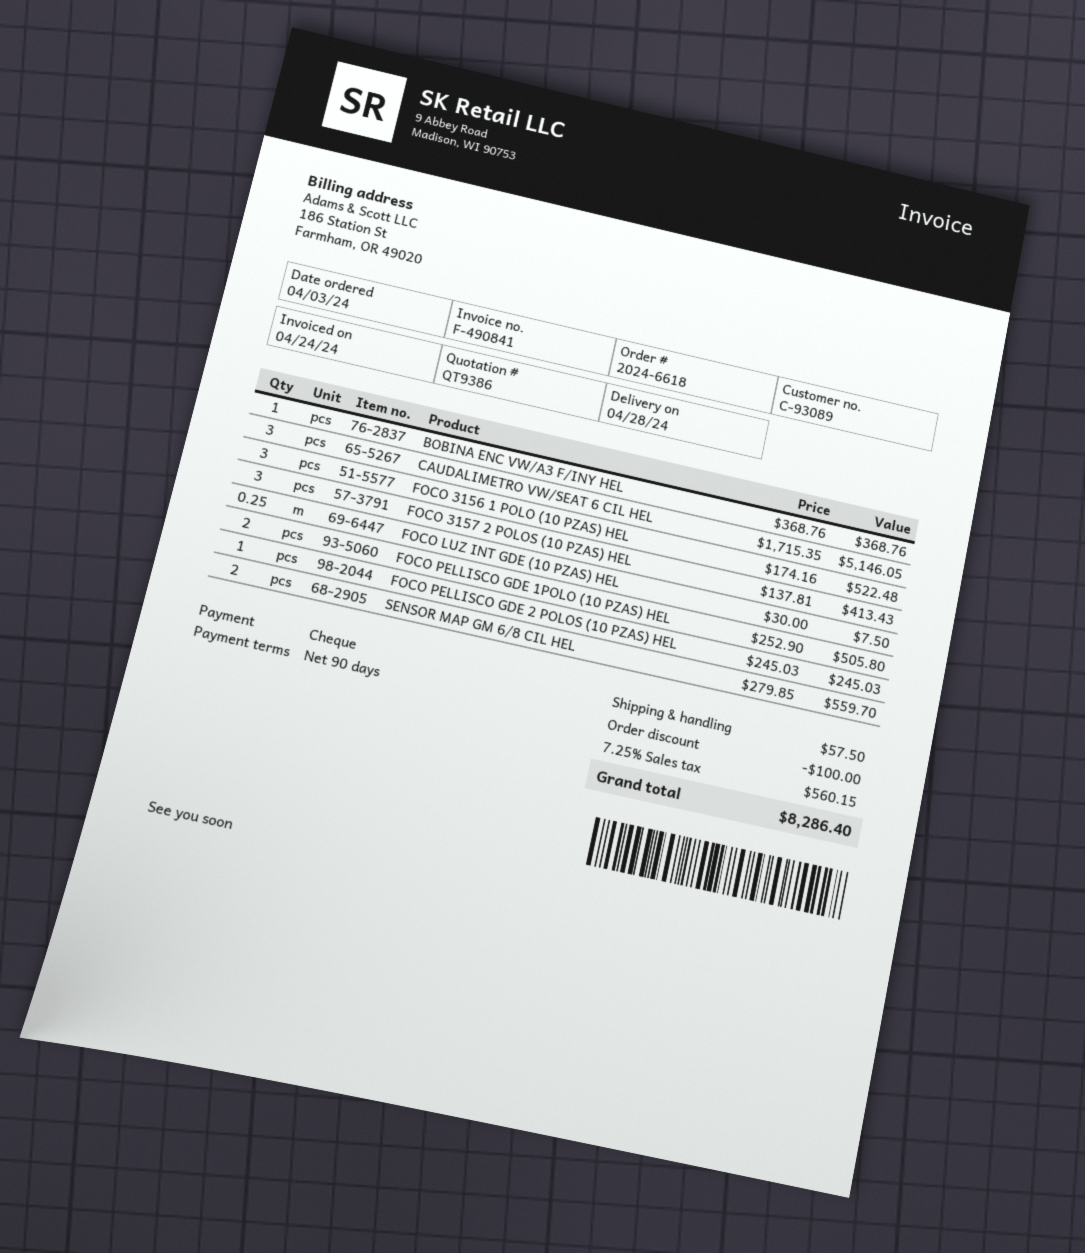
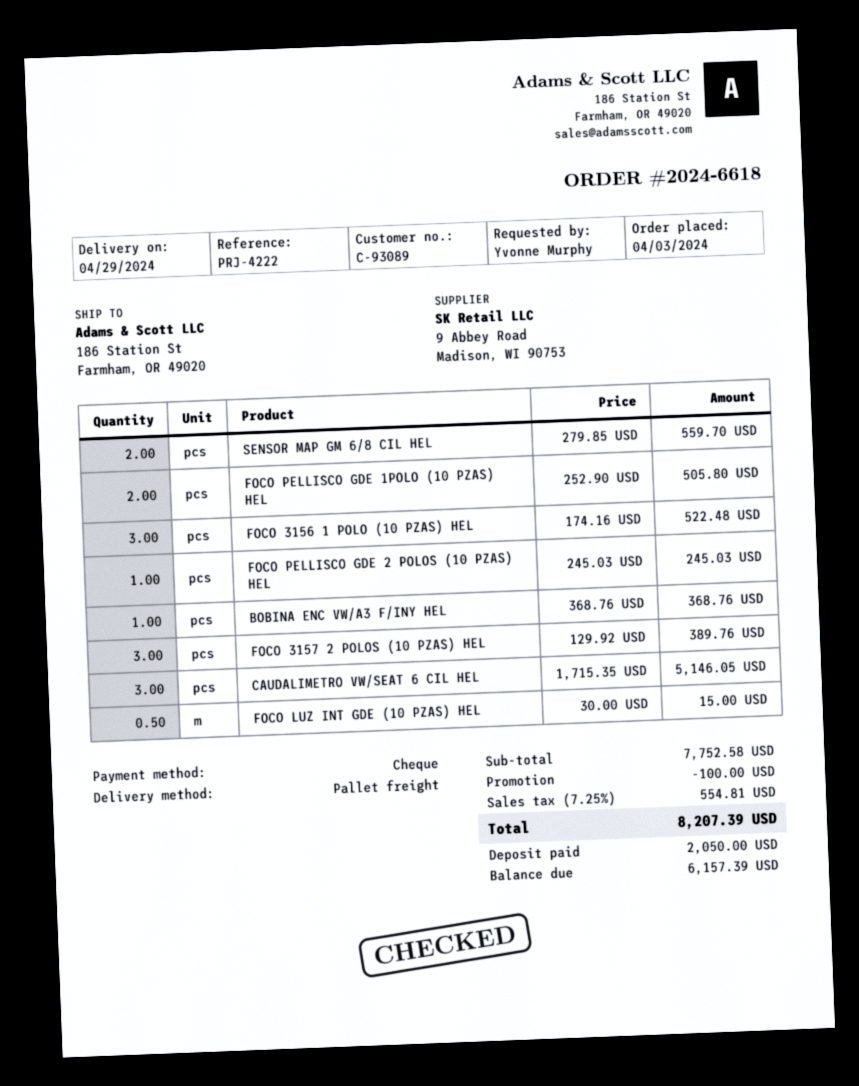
delivery date: 2024-04-28 -> 2024-04-29
FOCO 3157 2 POLOS (10 PZAS) HEL: 3 x 137.81 = 413.43 -> 3 x 129.92 = 389.76
FOCO LUZ INT GDE (10 PZAS) HEL: 0.25 x 30.00 = 7.50 -> 0.5 x 30.00 = 15.00
shipping: 57.50 -> none
tax: 7.25% = 560.15 -> 7.25% = 554.81
total: 8286.40 -> 8207.39

